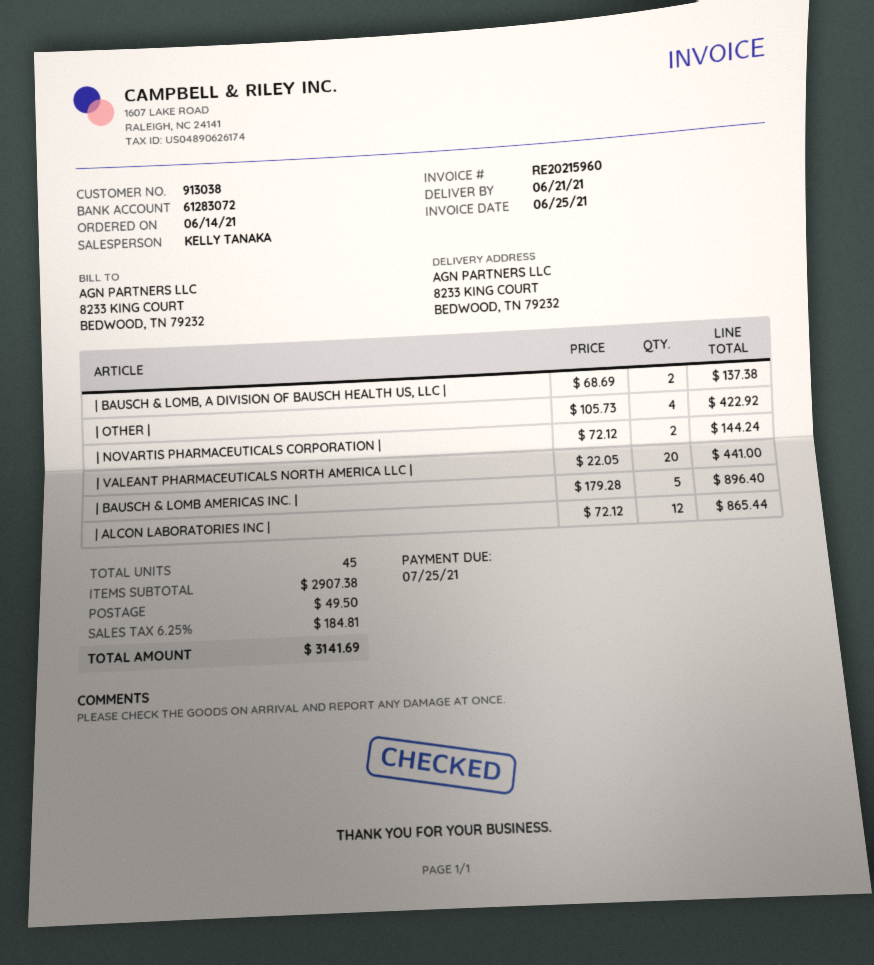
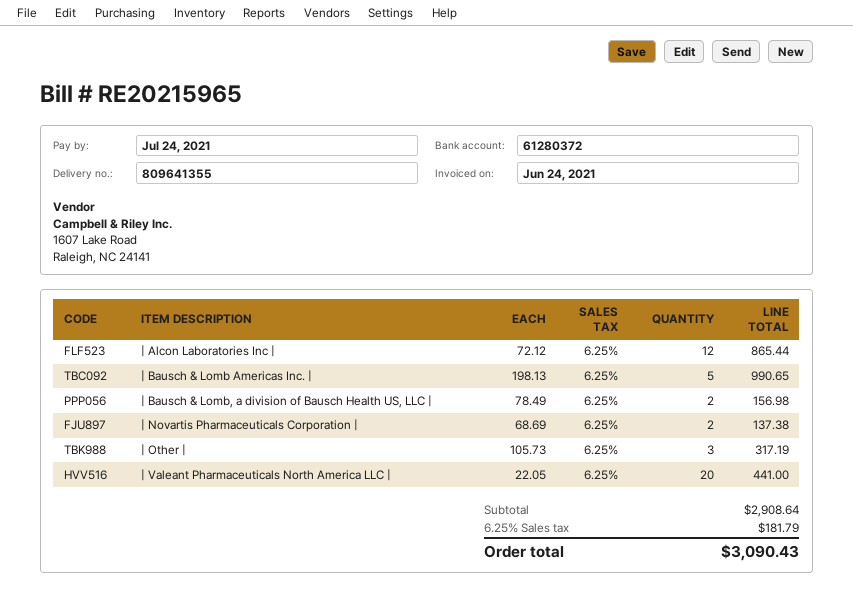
invoice number: RE20215960 -> RE20215965
invoice date: 2021-06-25 -> 2021-06-24
due date: 2021-07-25 -> 2021-07-24
bank account: 61283072 -> 61280372
| BAUSCH & LOMB, A DIVISION OF BAUSCH HEALTH US, LLC |: 2 x 68.69 = 137.38 -> 2 x 78.49 = 156.98
| OTHER |: 4 x 105.73 = 422.92 -> 3 x 105.73 = 317.19
| NOVARTIS PHARMACEUTICALS CORPORATION |: 2 x 72.12 = 144.24 -> 2 x 68.69 = 137.38
| BAUSCH & LOMB AMERICAS INC. |: 5 x 179.28 = 896.40 -> 5 x 198.13 = 990.65
subtotal: 2907.38 -> 2908.64
shipping: 49.50 -> none
tax: 6.25% = 184.81 -> 6.25% = 181.79
total: 3141.69 -> 3090.43

